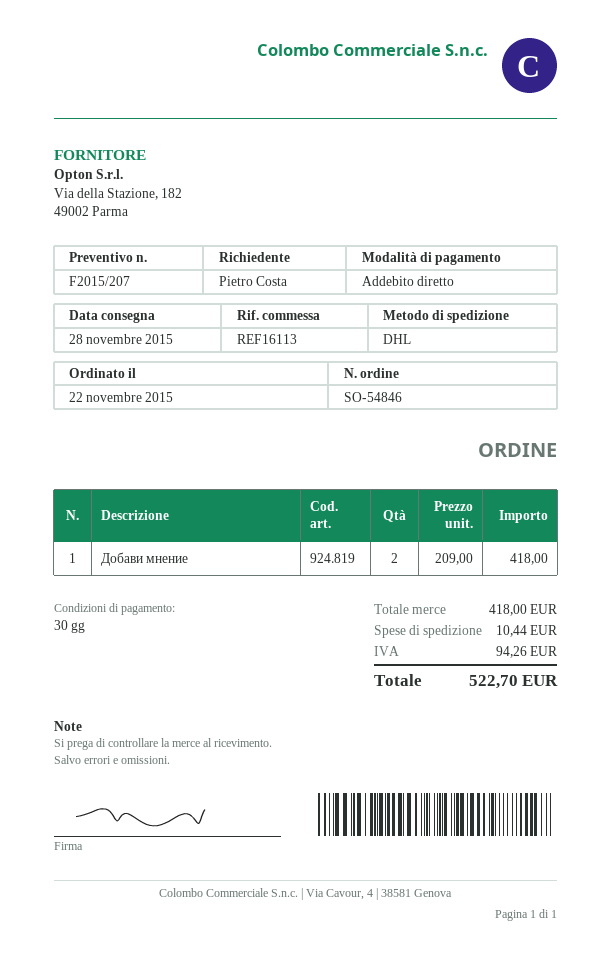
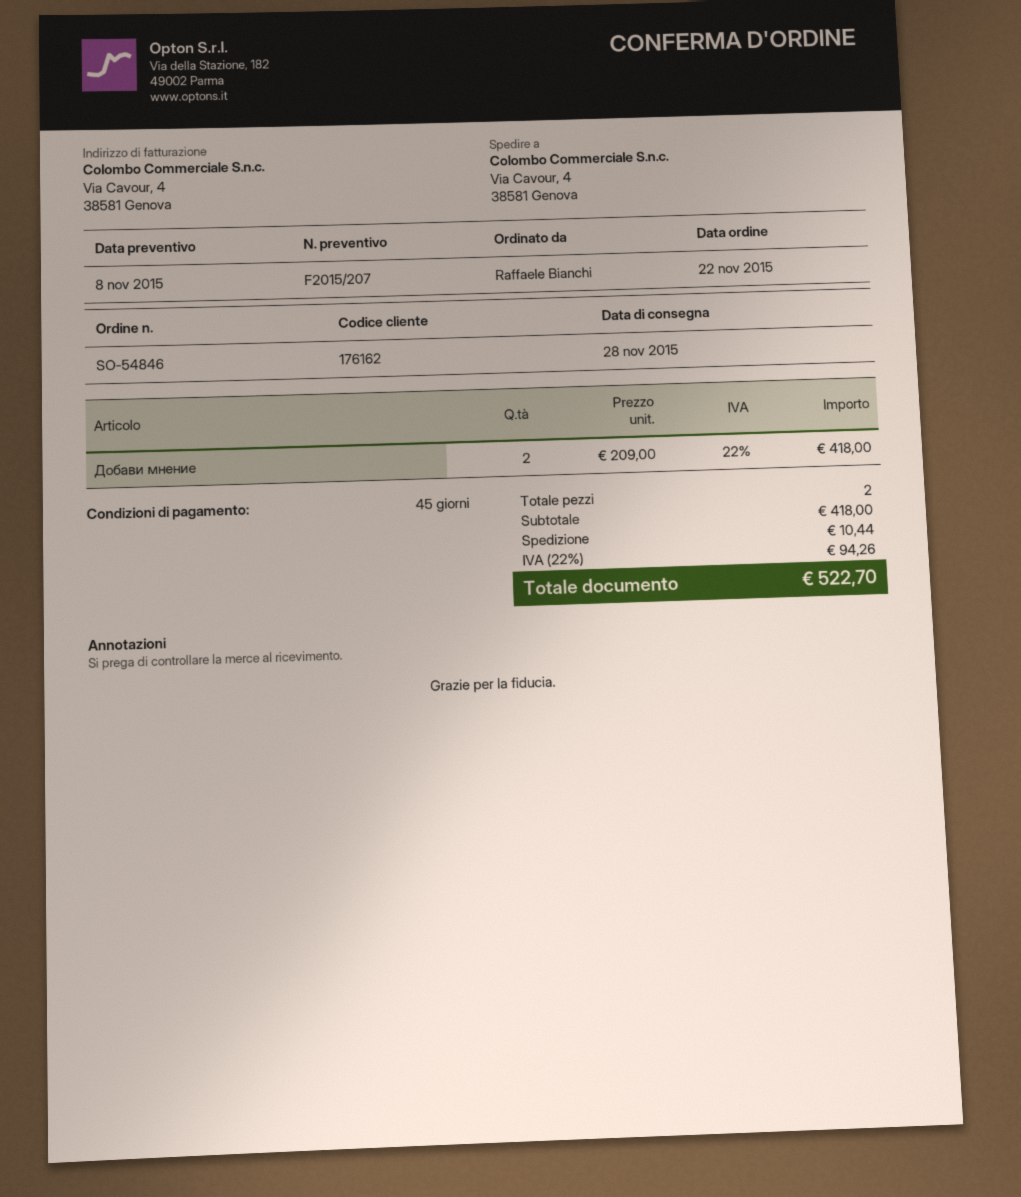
payment terms: 30 days -> 45 days
ordered by: Pietro Costa -> Raffaele Bianchi

